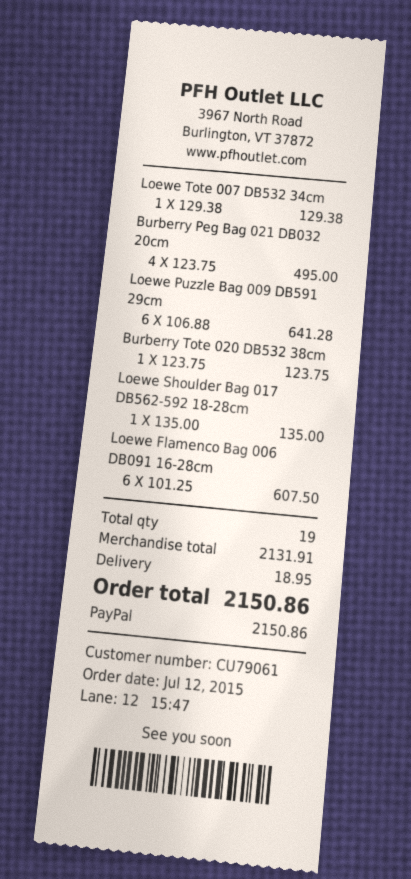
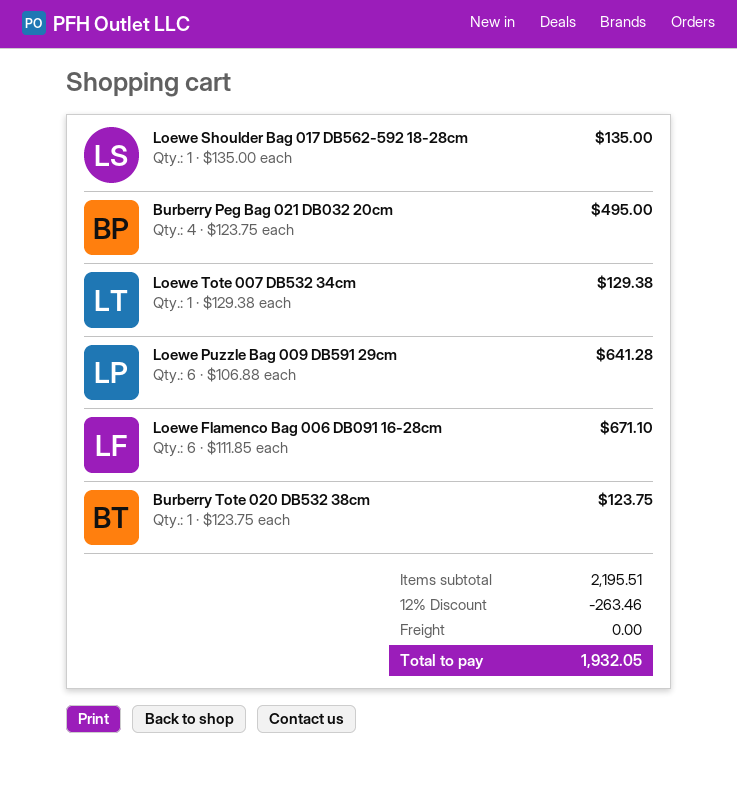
Loewe Flamenco Bag 006 DB091 16-28cm: 6 x 101.25 = 607.50 -> 6 x 111.85 = 671.10
subtotal: 2131.91 -> 2195.51
discount: none -> 12% = 263.46
shipping: 18.95 -> 0.00
total: 2150.86 -> 1932.05

